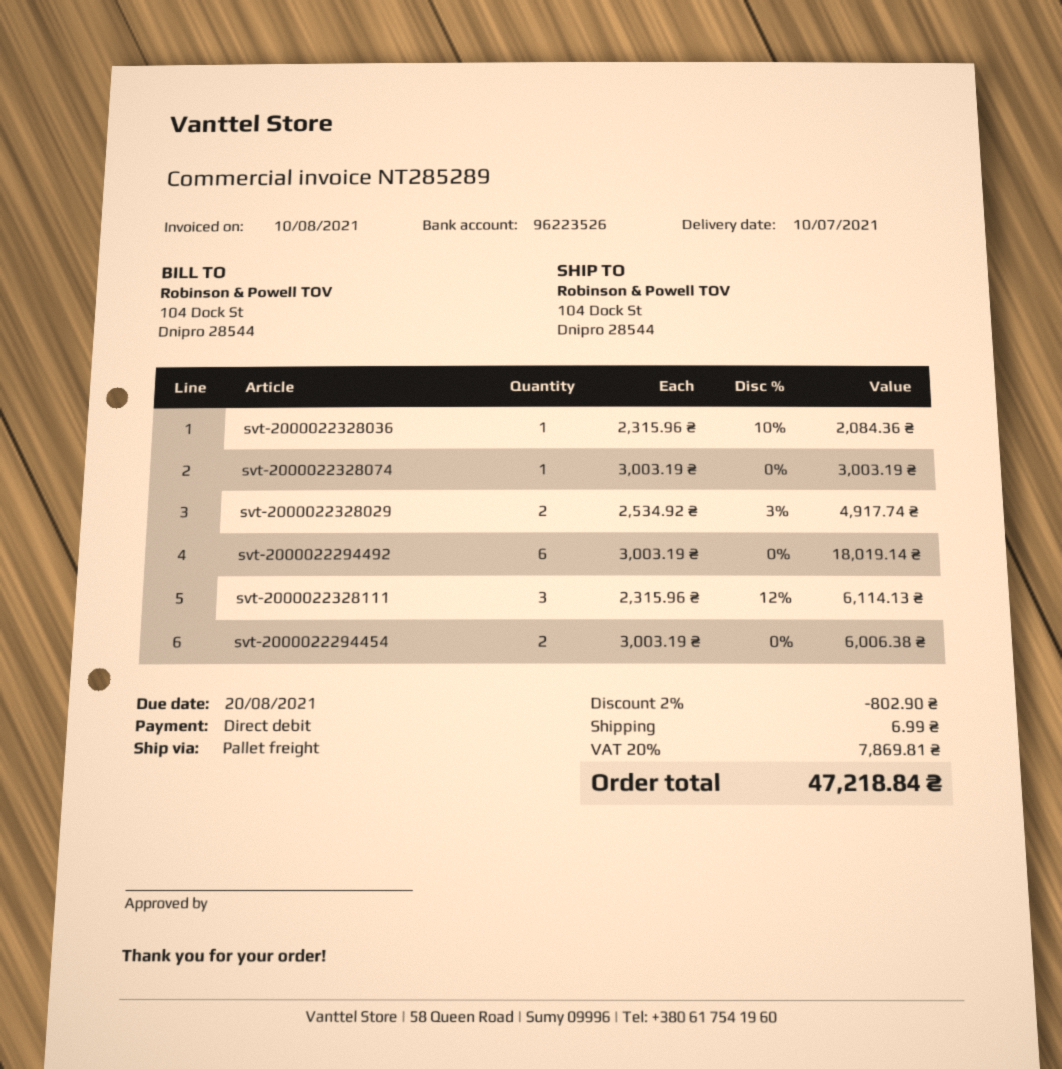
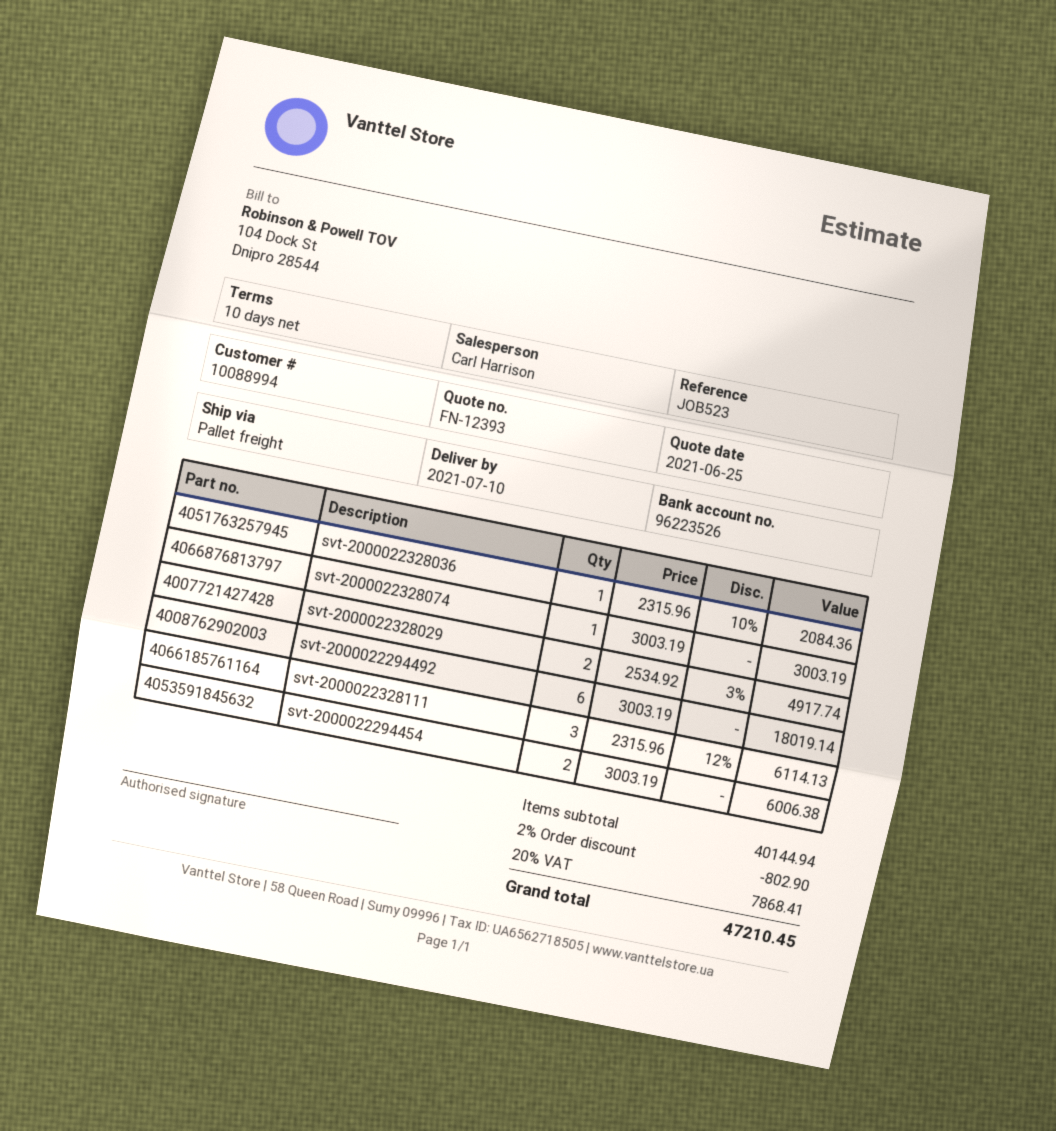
shipping: 6.99 -> none
tax: 20% = 7869.81 -> 20% = 7868.41
total: 47218.84 -> 47210.45

